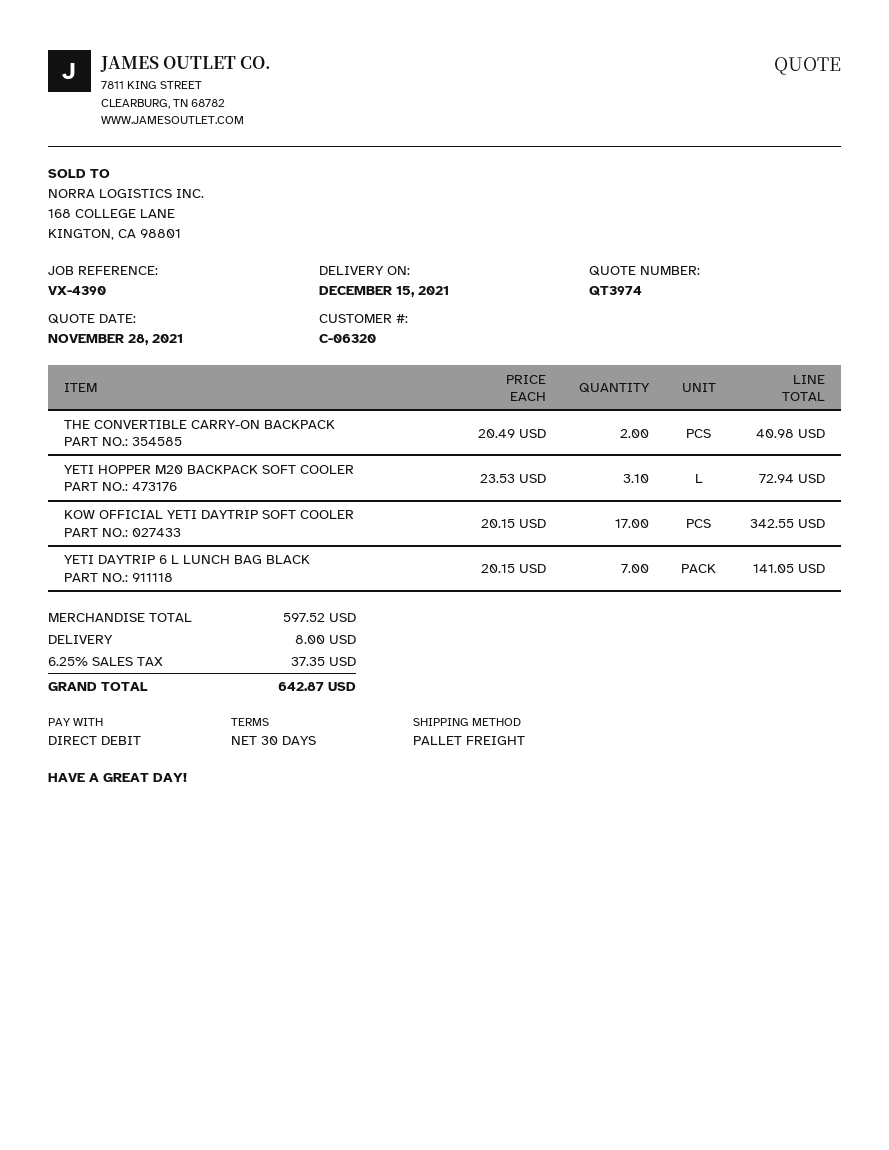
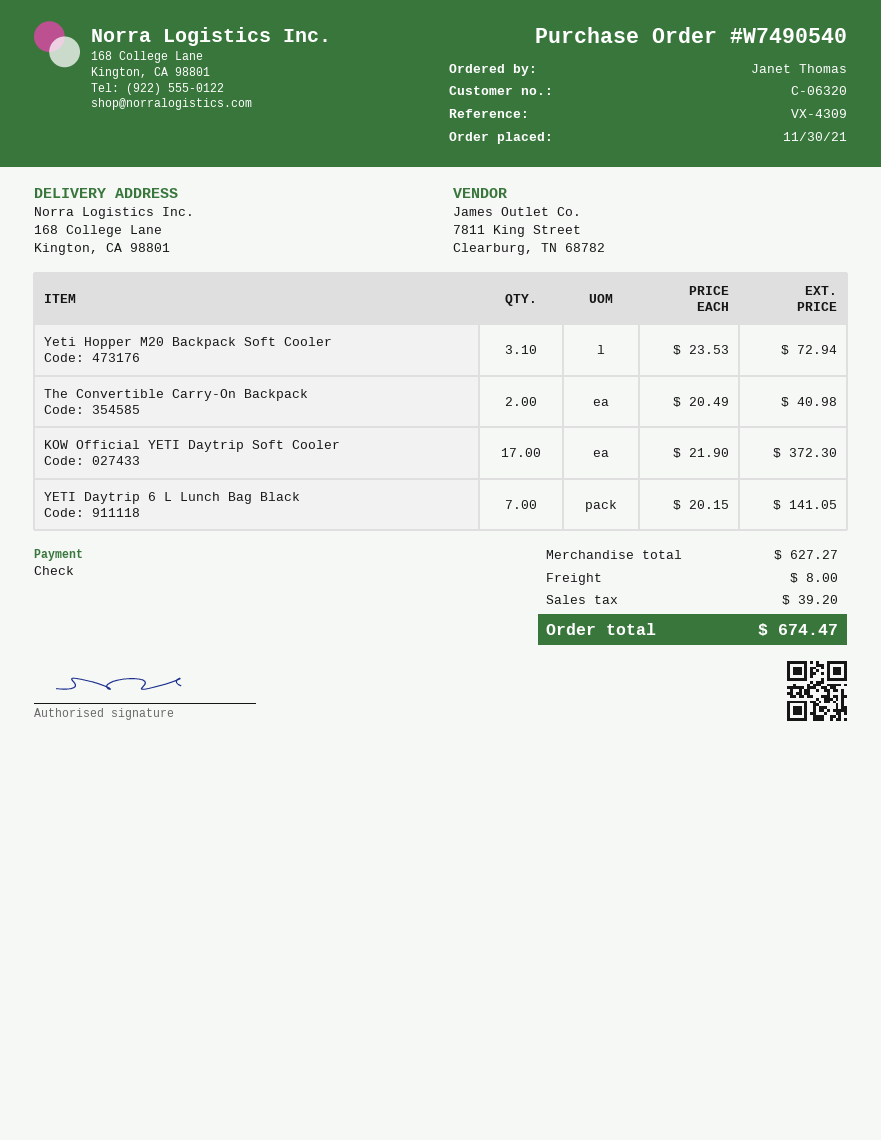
reference: VX-4390 -> VX-4309
payment method: direct debit -> cheque
KOW OFFICIAL YETI DAYTRIP SOFT COOLER: 17 x 20.15 = 342.55 -> 17 x 21.90 = 372.30
subtotal: 597.52 -> 627.27
tax: 37.35 -> 39.20
total: 642.87 -> 674.47

